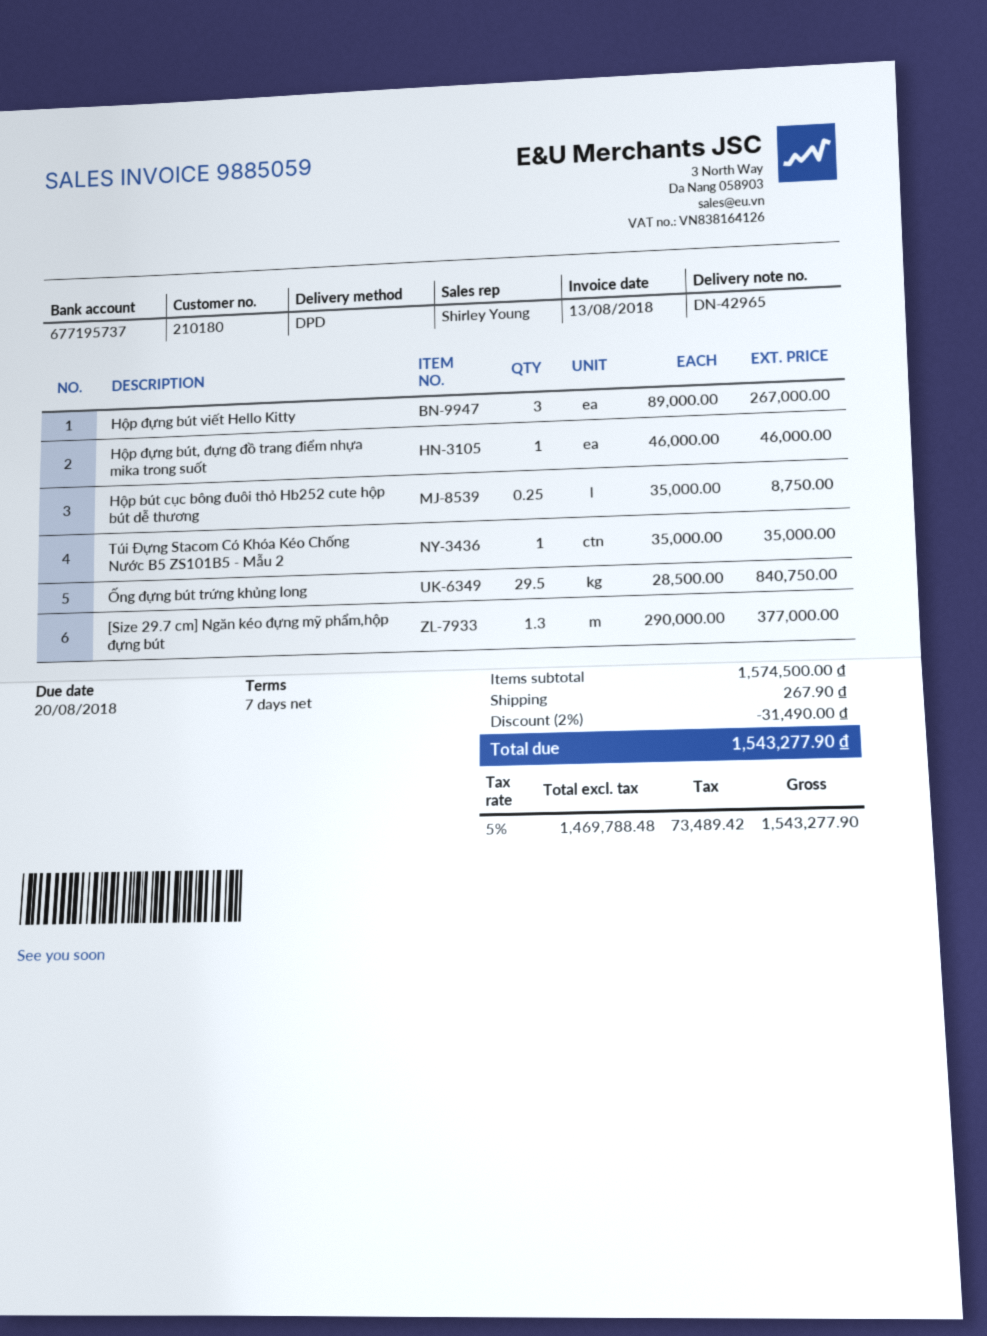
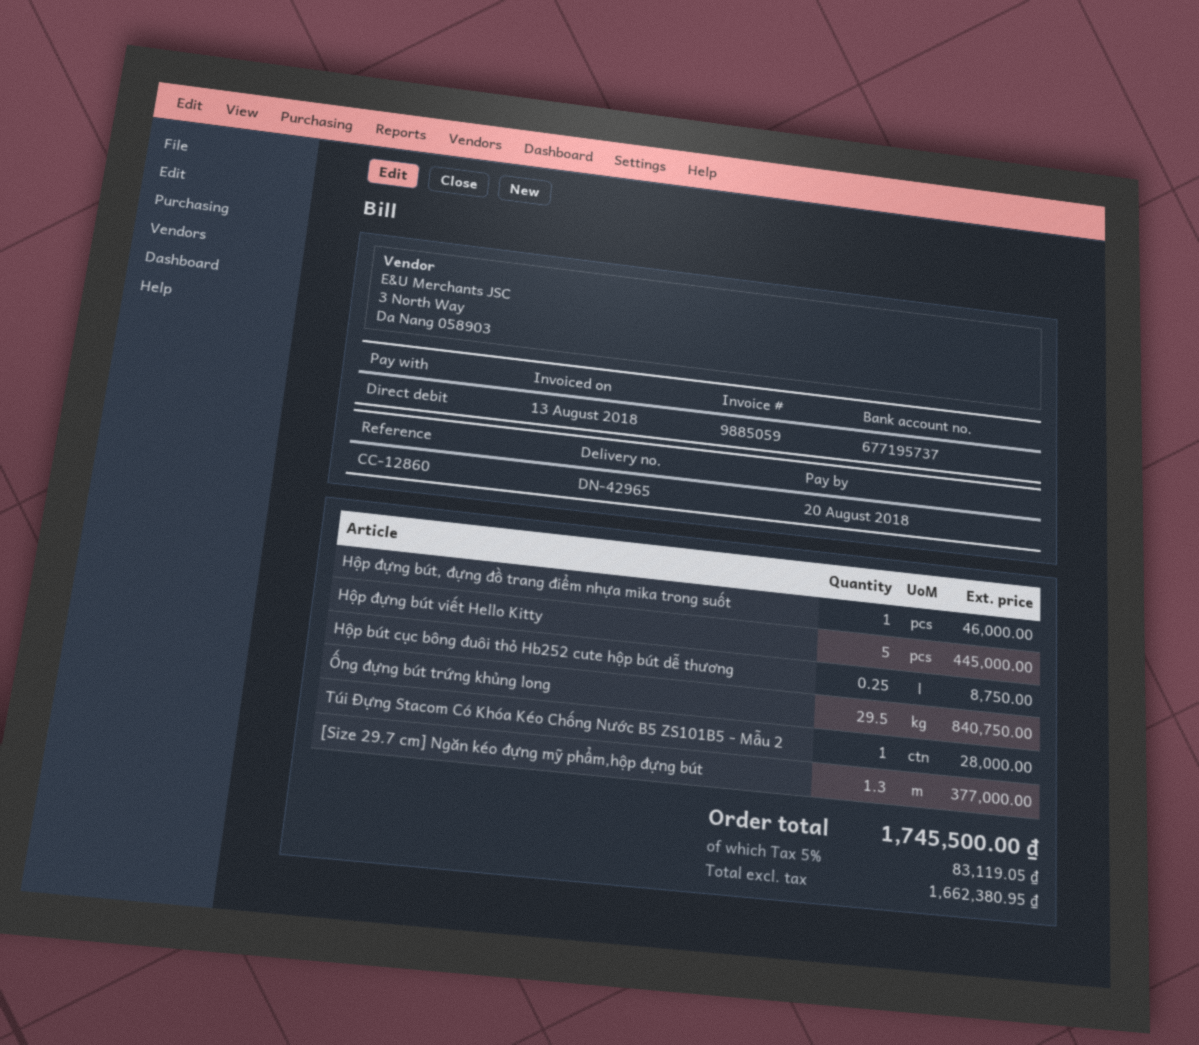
Hộp đựng bút viết Hello Kitty: 3 for 267000.00 -> 5 for 445000.00
Túi Đựng Stacom Có Khóa Kéo Chống Nước B5 ZS101B5 - Mẫu 2: 1 for 35000.00 -> 1 for 28000.00
discount: 2% = 31490.00 -> none
shipping: 267.90 -> none
net: 1469788.48 -> 1662380.95
tax: 5% = 73489.42 -> 5% = 83119.05
total: 1543277.90 -> 1745500.00

